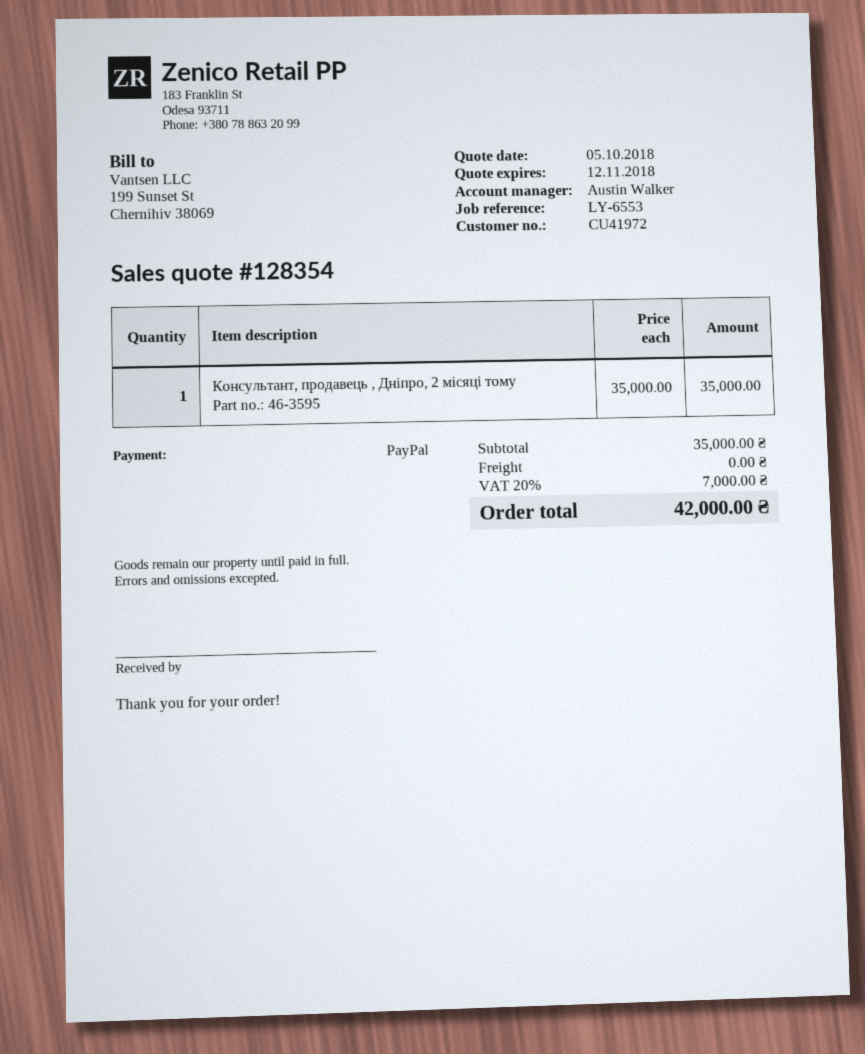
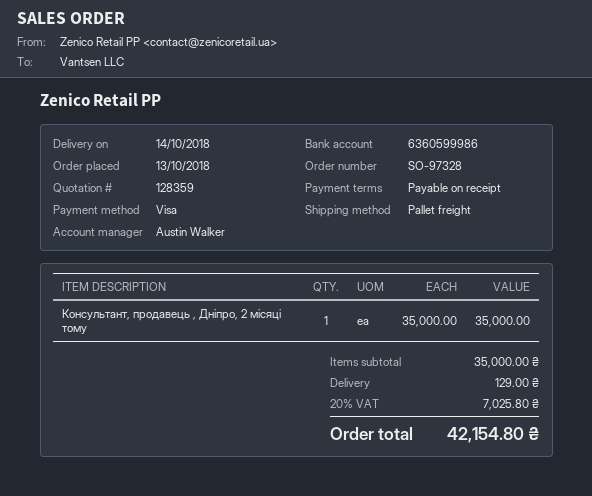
quote number: 128354 -> 128359
payment method: PayPal -> Visa
shipping: 0.00 -> 129.00
tax: 20% = 7000.00 -> 20% = 7025.80
total: 42000.00 -> 42154.80

